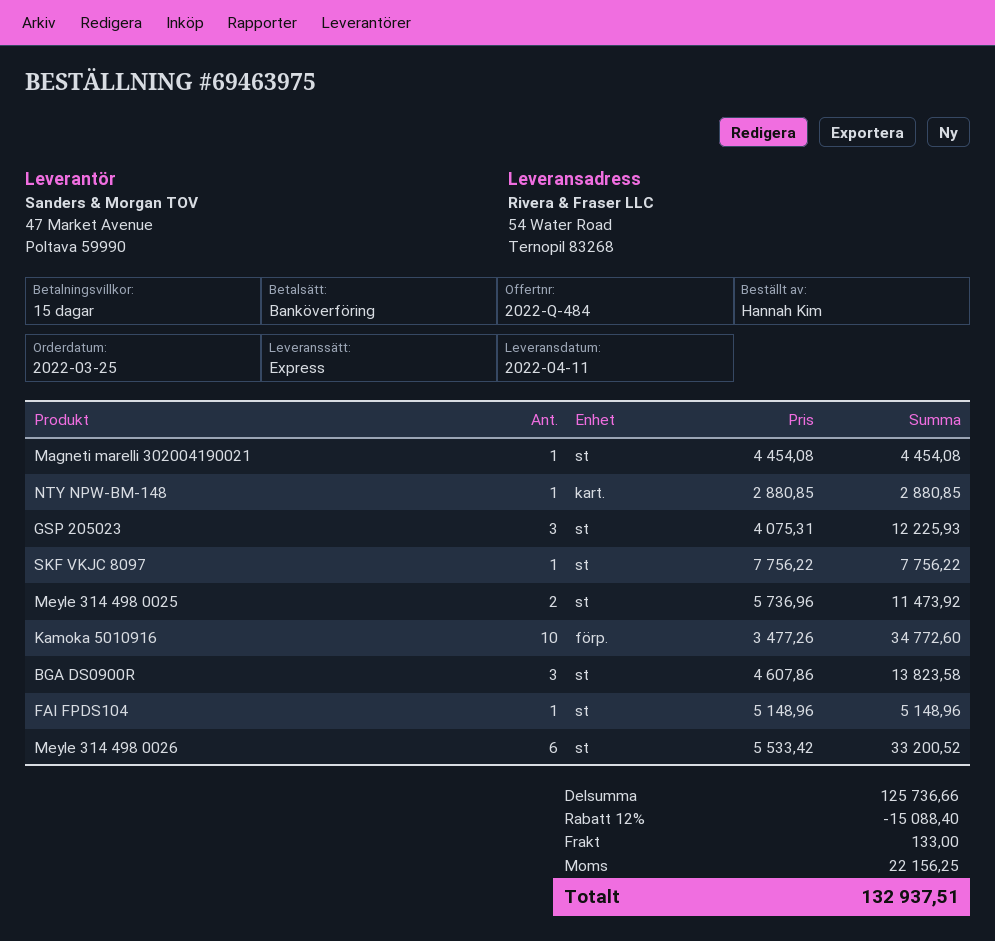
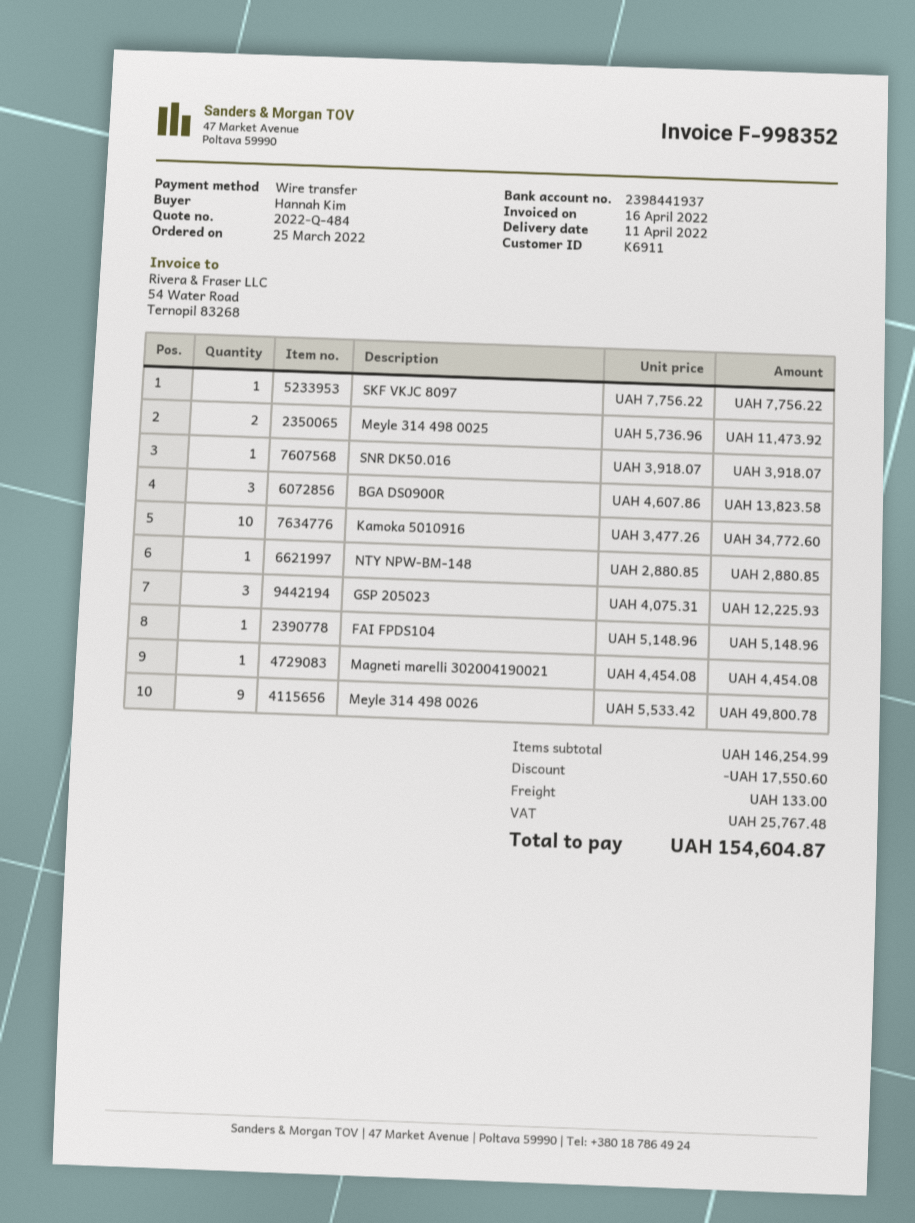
Meyle 314 498 0026: 6 x 5533.42 = 33200.52 -> 9 x 5533.42 = 49800.78
SNR DK50.016: none -> 1 x 3918.07 = 3918.07
subtotal: 125736.66 -> 146254.99
discount: 15088.40 -> 17550.60
tax: 22156.25 -> 25767.48
total: 132937.51 -> 154604.87

